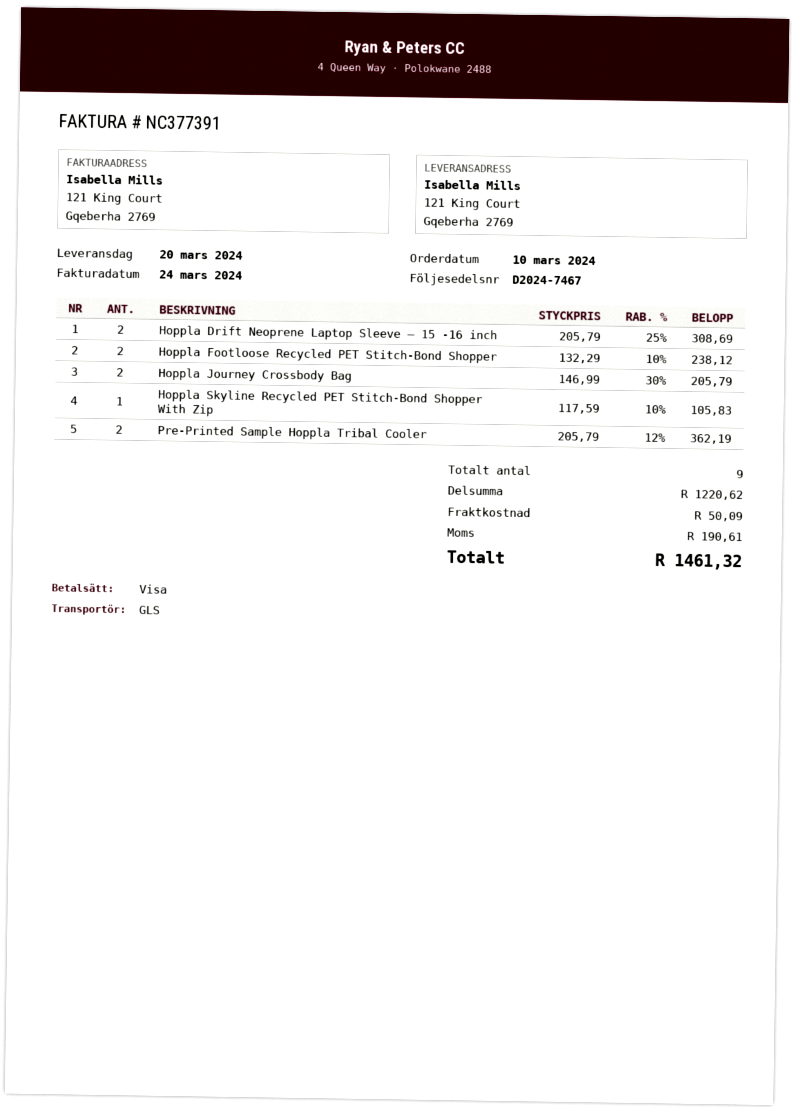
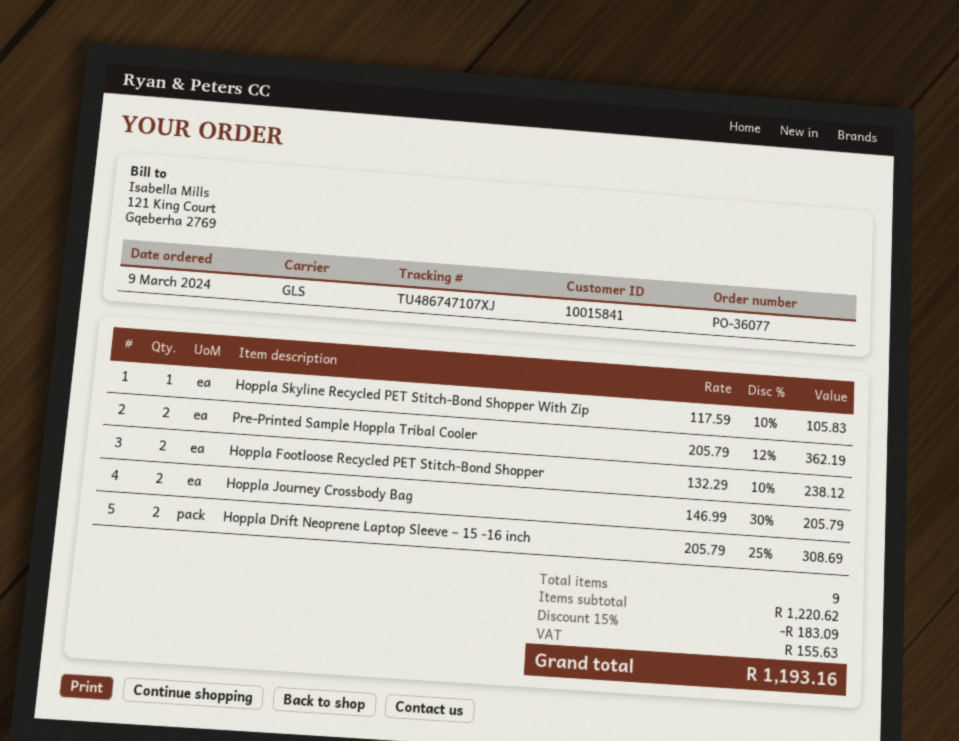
order date: 2024-03-10 -> 2024-03-09
discount: none -> 15% = 183.09
shipping: 50.09 -> none
tax: 190.61 -> 155.63
total: 1461.32 -> 1193.16

